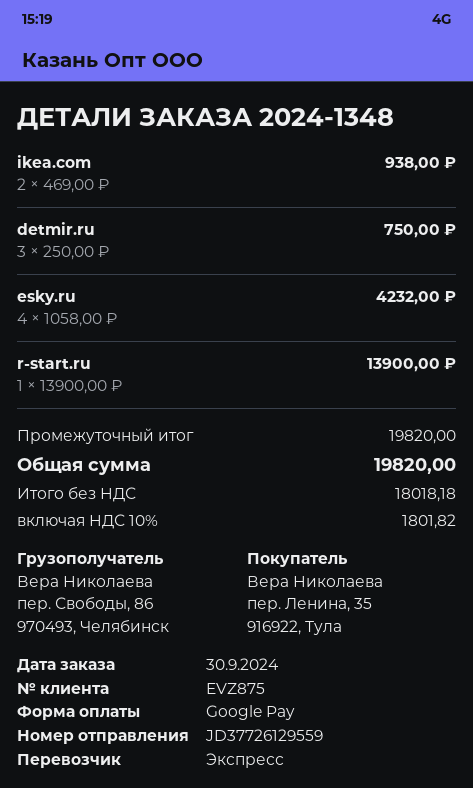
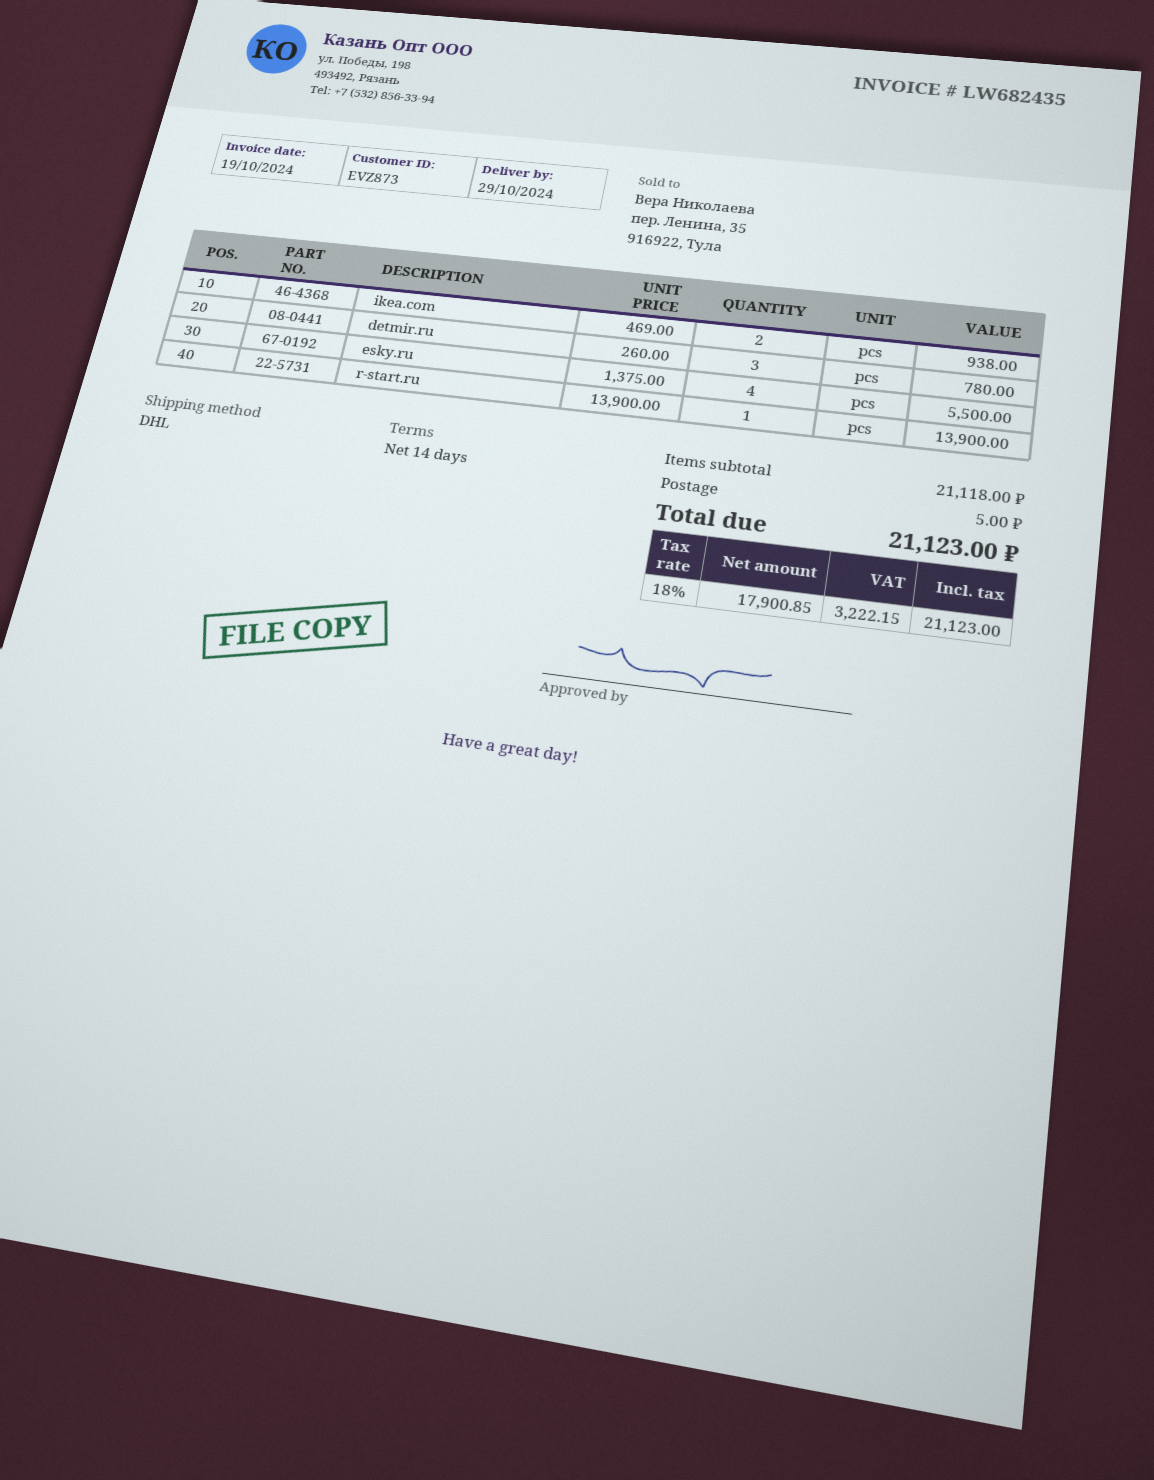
customer number: EVZ875 -> EVZ873
shipping method: express -> DHL
detmir.ru: 3 x 250.00 = 750.00 -> 3 x 260.00 = 780.00
esky.ru: 4 x 1058.00 = 4232.00 -> 4 x 1375.00 = 5500.00
subtotal: 19820.00 -> 21118.00
shipping: none -> 5.00
net: 18018.18 -> 17900.85
tax: 10% = 1801.82 -> 18% = 3222.15
total: 19820.00 -> 21123.00

